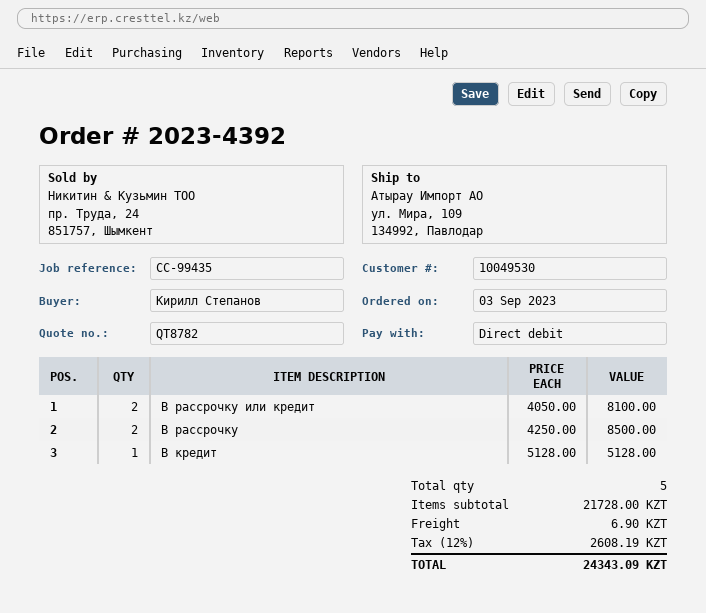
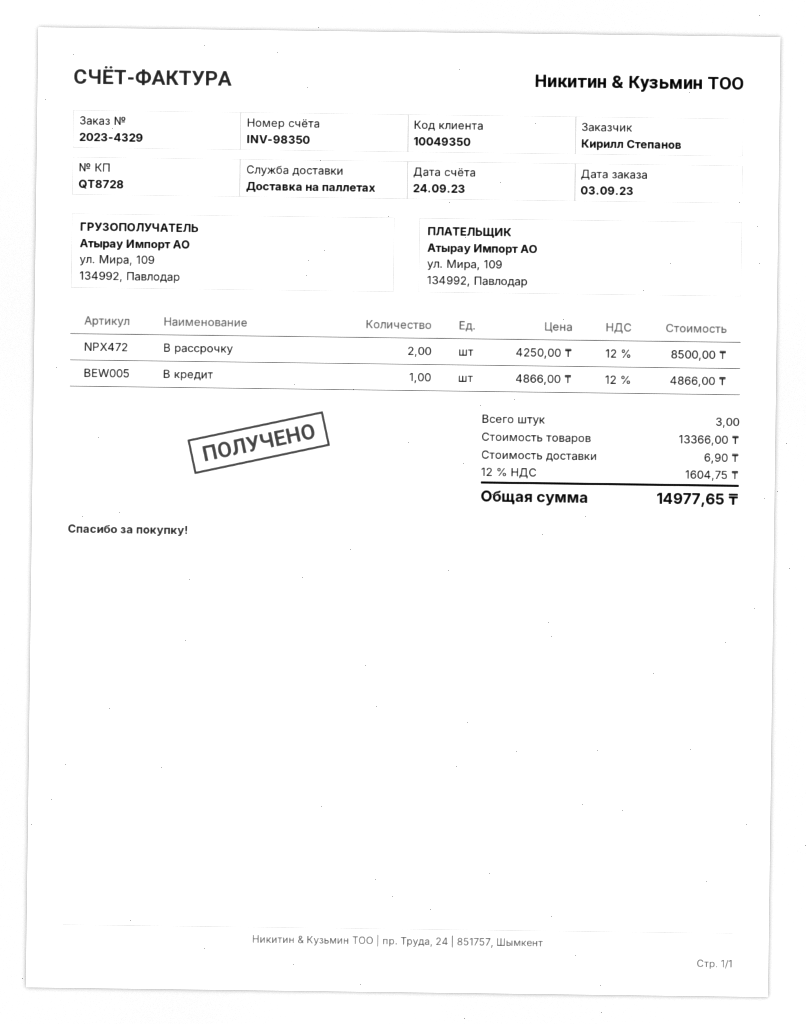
quote number: QT8782 -> QT8728
order number: 2023-4392 -> 2023-4329
customer number: 10049530 -> 10049350
В рассрочку или кредит: 2 x 4050.00 = 8100.00 -> none
В кредит: 1 x 5128.00 = 5128.00 -> 1 x 4866.00 = 4866.00
total quantity: 5 -> 3
subtotal: 21728.00 -> 13366.00
tax: 12% = 2608.19 -> 12% = 1604.75
total: 24343.09 -> 14977.65

